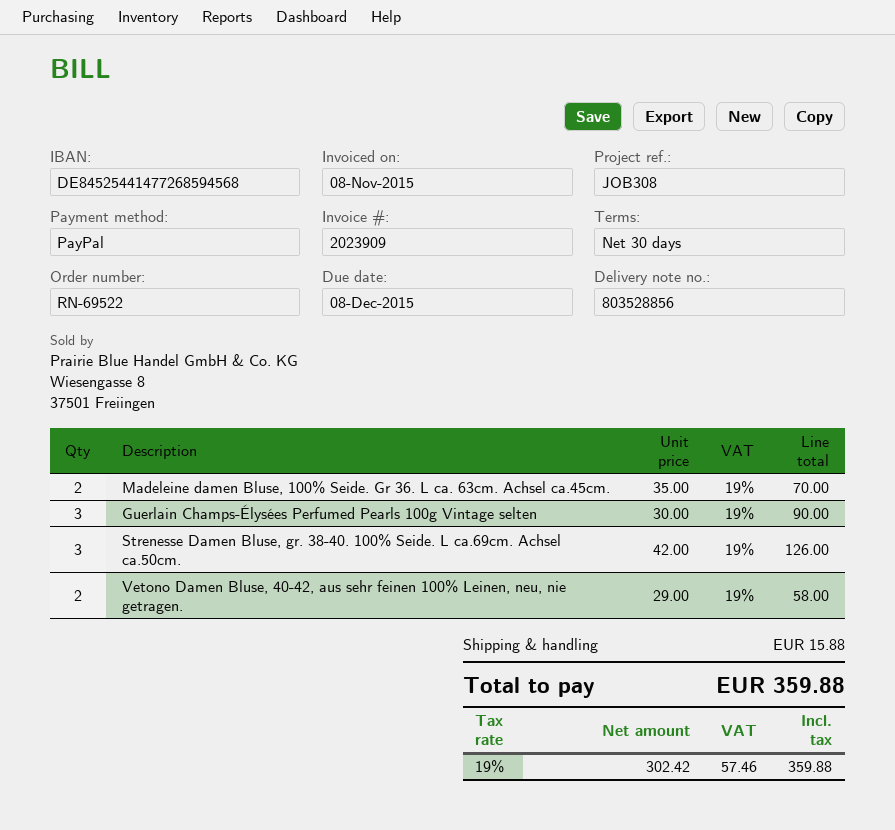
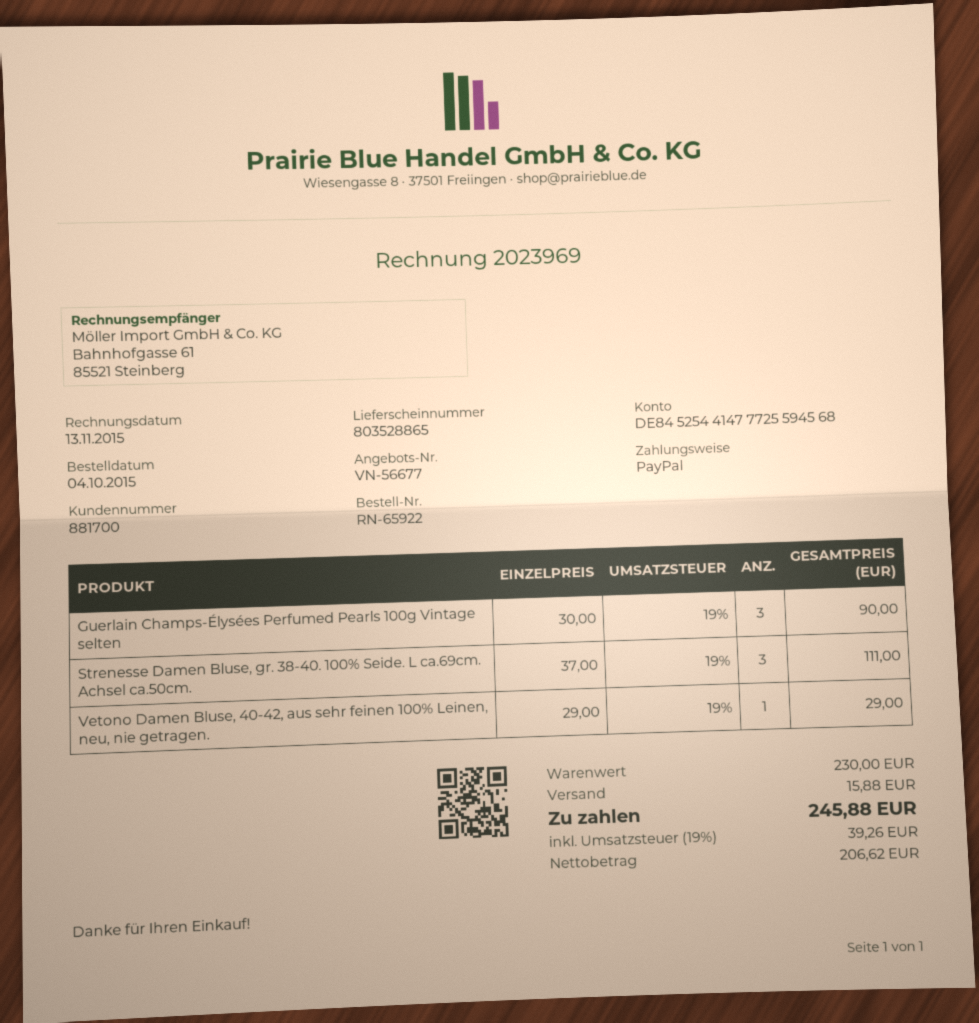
order number: RN-69522 -> RN-65922
delivery note number: 803528856 -> 803528865
invoice number: 2023909 -> 2023969
invoice date: 2015-11-08 -> 2015-11-13
bank account: DE84525441477268594568 -> DE84525441477725594568
Madeleine damen Bluse, 100% Seide. Gr 36. L ca. 63cm. Achsel ca.45cm.: 2 x 35.00 = 70.00 -> none
Strenesse Damen Bluse, gr. 38-40. 100% Seide. L ca.69cm. Achsel ca.50cm.: 3 x 42.00 = 126.00 -> 3 x 37.00 = 111.00
Vetono Damen Bluse, 40-42, aus sehr feinen 100% Leinen, neu, nie getragen.: 2 x 29.00 = 58.00 -> 1 x 29.00 = 29.00
net: 302.42 -> 206.62
tax: 19% = 57.46 -> 19% = 39.26
total: 359.88 -> 245.88

